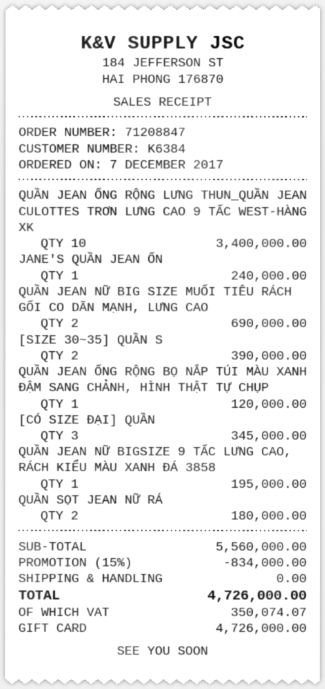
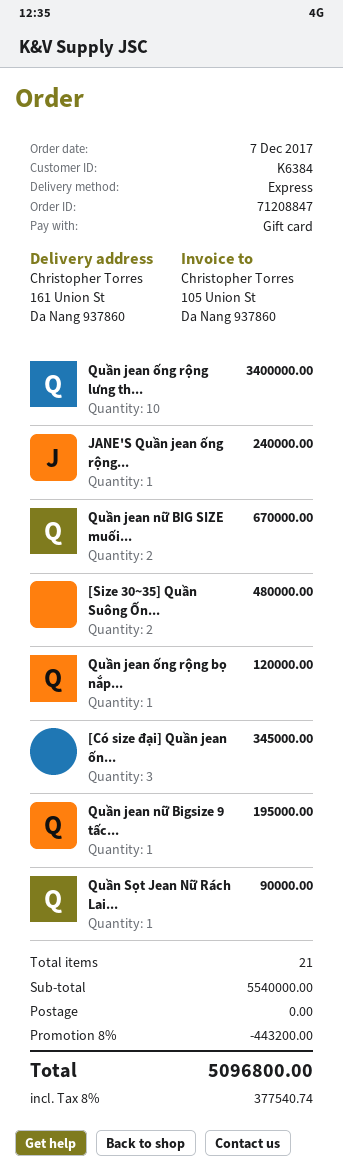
QUẦN JEAN NỮ BIG SIZE MUỐI TIÊU RÁCH GỐI CO DÃN MẠNH, LƯNG CAO: 2 for 690000.00 -> 2 for 670000.00
[SIZE 30~35] QUẦN S: 2 for 390000.00 -> 2 for 480000.00
QUẦN SỌT JEAN NỮ RÁ: 2 for 180000.00 -> 1 for 90000.00
subtotal: 5560000.00 -> 5540000.00
discount: 15% = 834000.00 -> 8% = 443200.00
tax: 350074.07 -> 377540.74
total: 4726000.00 -> 5096800.00

